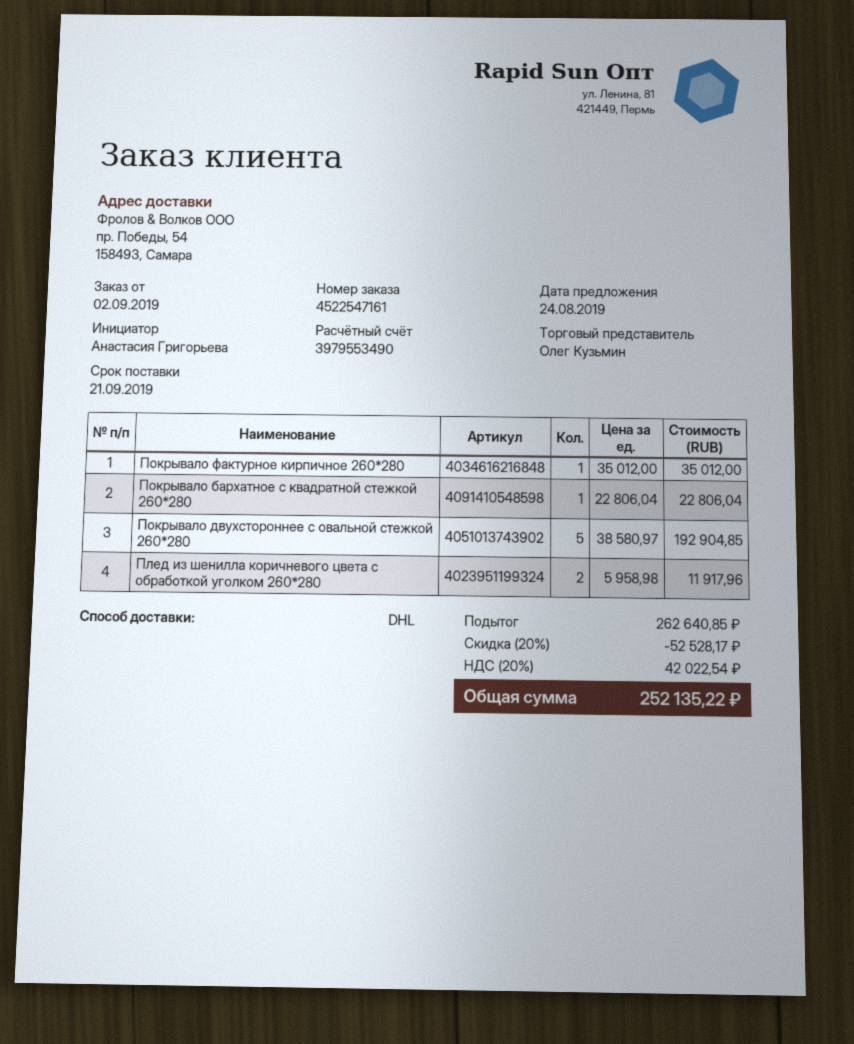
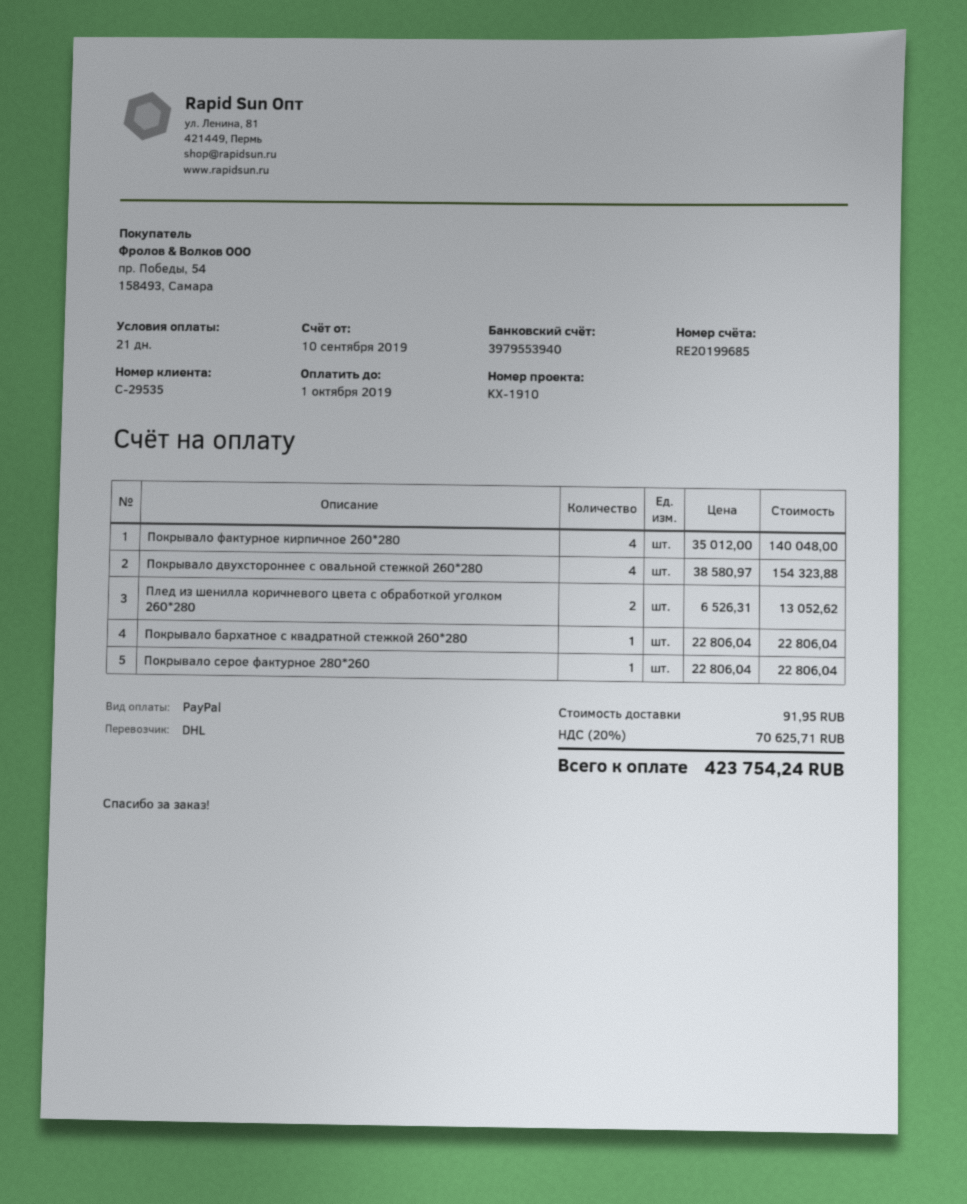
bank account: 3979553490 -> 3979553940
Покрывало фактурное кирпичное 260*280: 1 x 35012.00 = 35012.00 -> 4 x 35012.00 = 140048.00
Покрывало двухстороннее с овальной стежкой 260*280: 5 x 38580.97 = 192904.85 -> 4 x 38580.97 = 154323.88
Плед из шенилла коричневого цвета с обработкой уголком 260*280: 2 x 5958.98 = 11917.96 -> 2 x 6526.31 = 13052.62
Покрывало серое фактурное 280*260: none -> 1 x 22806.04 = 22806.04
discount: 20% = 52528.17 -> none
shipping: none -> 91.95
tax: 20% = 42022.54 -> 20% = 70625.71
total: 252135.22 -> 423754.24

